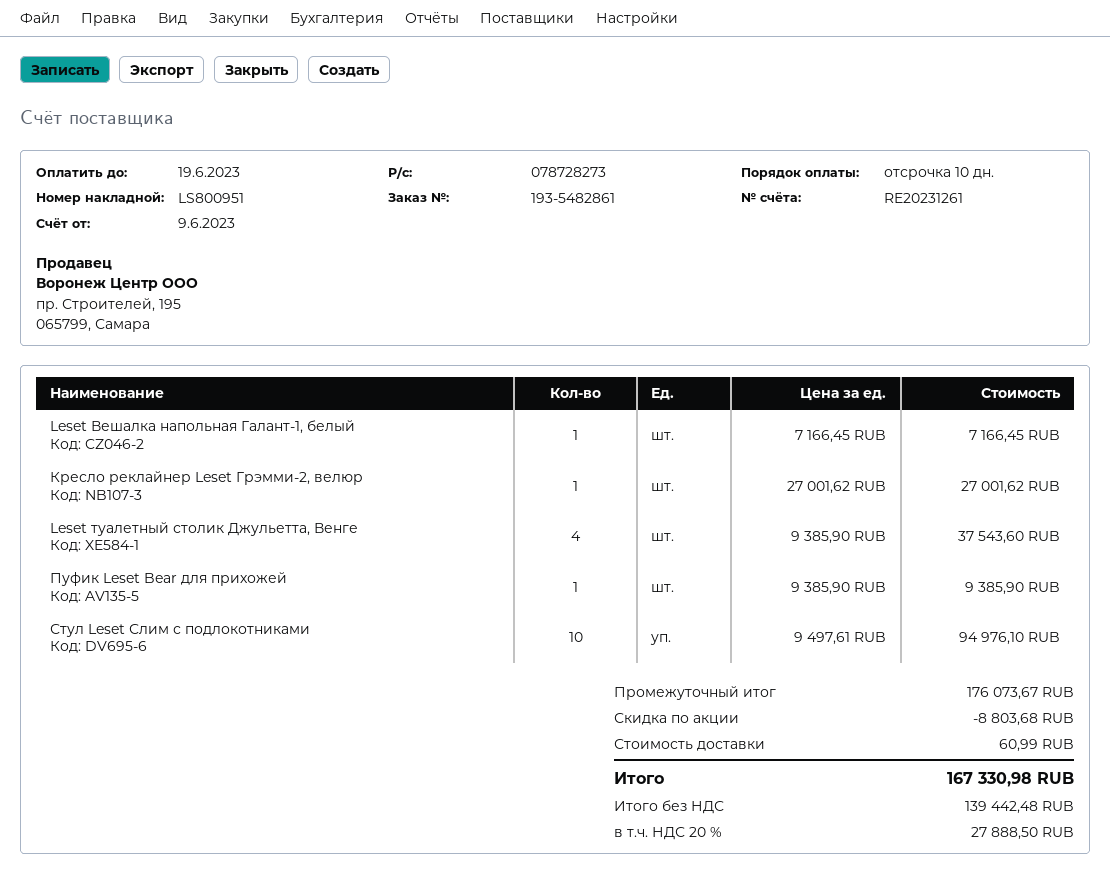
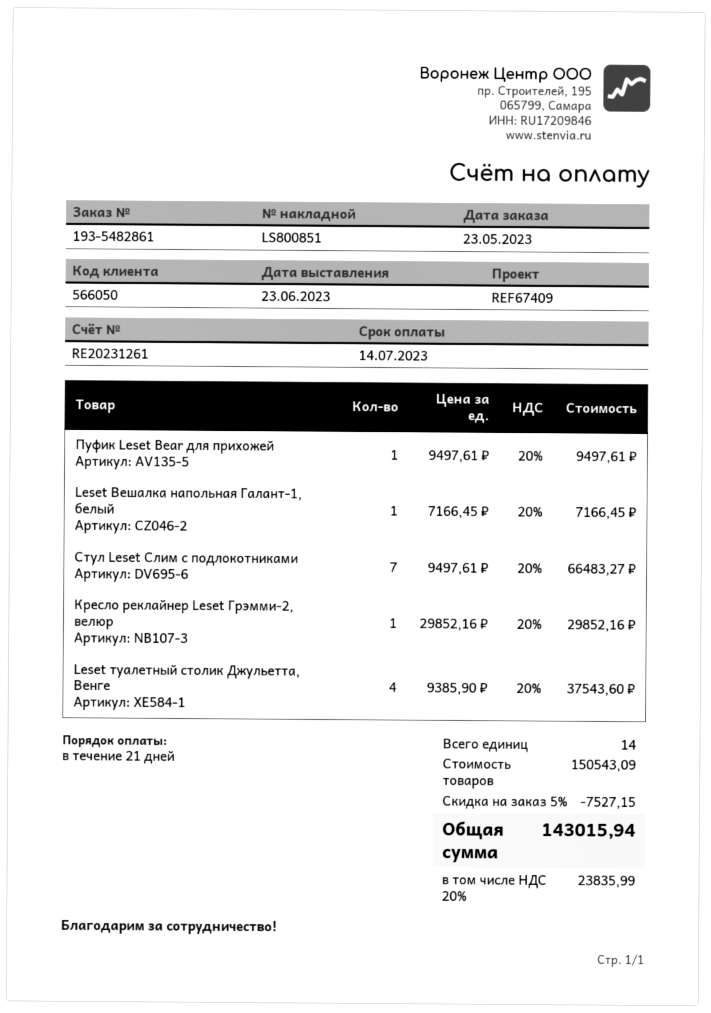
delivery note number: LS800951 -> LS800851
invoice date: 2023-06-09 -> 2023-06-23
payment terms: 10 days -> 21 days
due date: 2023-06-19 -> 2023-07-14
Кресло реклайнер Leset Грэмми-2, велюр: 1 x 27001.62 = 27001.62 -> 1 x 29852.16 = 29852.16
Пуфик Leset Bear для прихожей: 1 x 9385.90 = 9385.90 -> 1 x 9497.61 = 9497.61
Стул Leset Слим с подлокотниками: 10 x 9497.61 = 94976.10 -> 7 x 9497.61 = 66483.27
subtotal: 176073.67 -> 150543.09
discount: 8803.68 -> 7527.15
shipping: 60.99 -> none
tax: 20% = 27888.50 -> 20% = 23835.99
total: 167330.98 -> 143015.94

